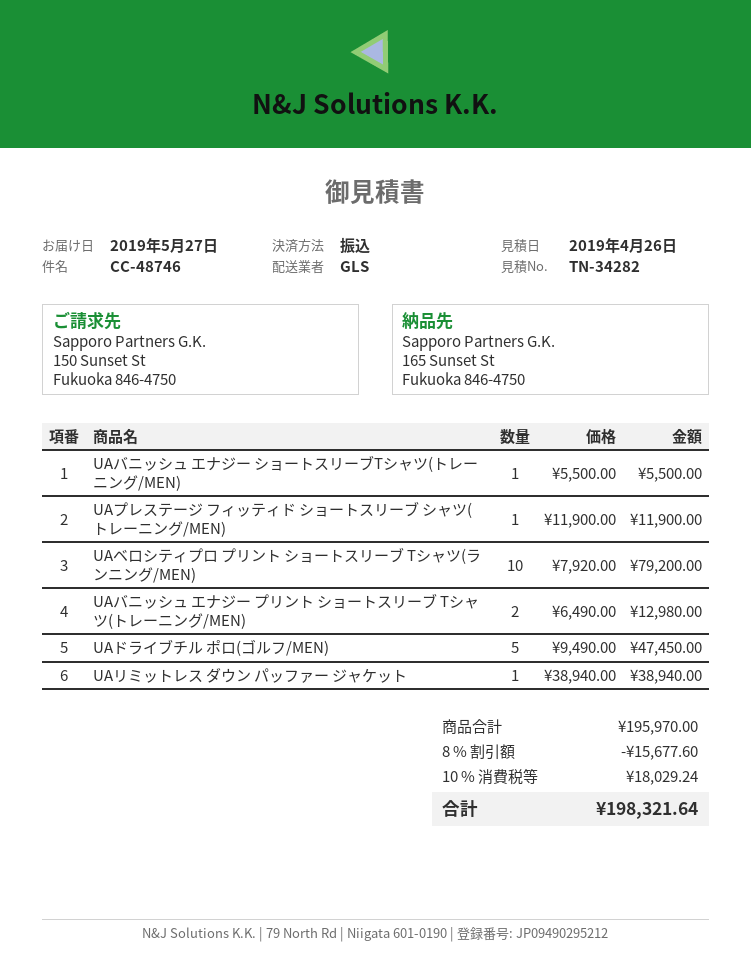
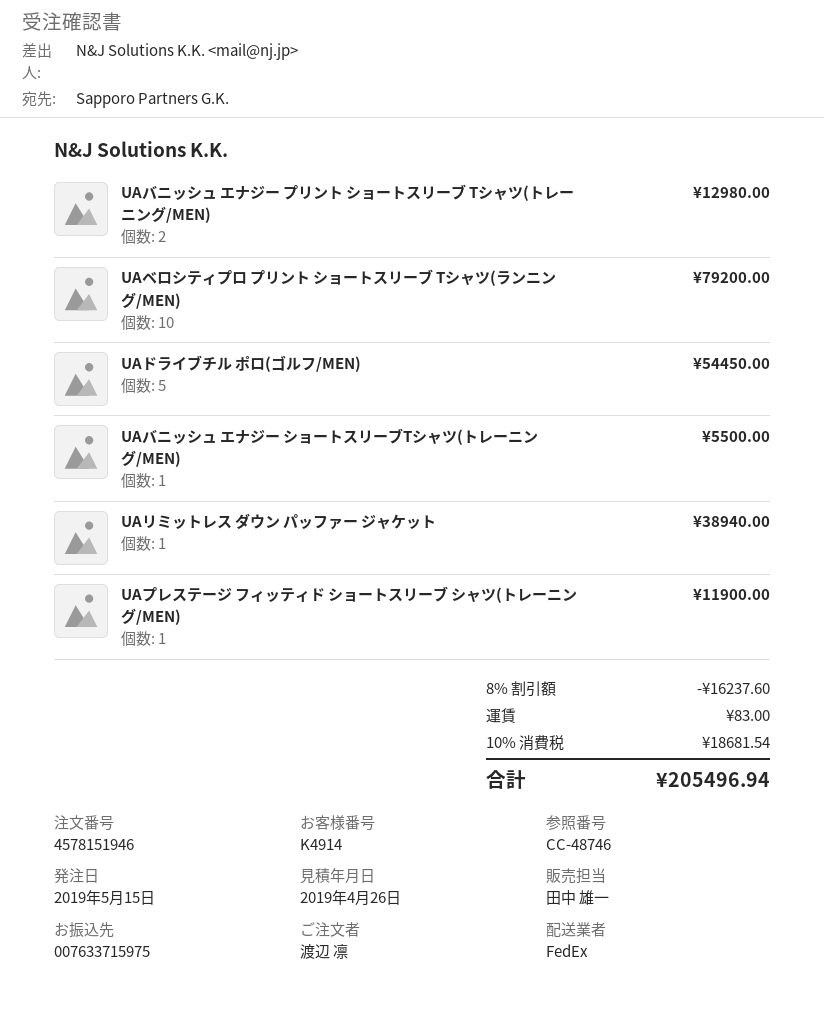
shipping method: GLS -> FedEx
UAドライブチル ポロ(ゴルフ/MEN): 5 for 47450.00 -> 5 for 54450.00
discount: 8% = 15677.60 -> 8% = 16237.60
shipping: none -> 83.00
tax: 10% = 18029.24 -> 10% = 18681.54
total: 198321.64 -> 205496.94

